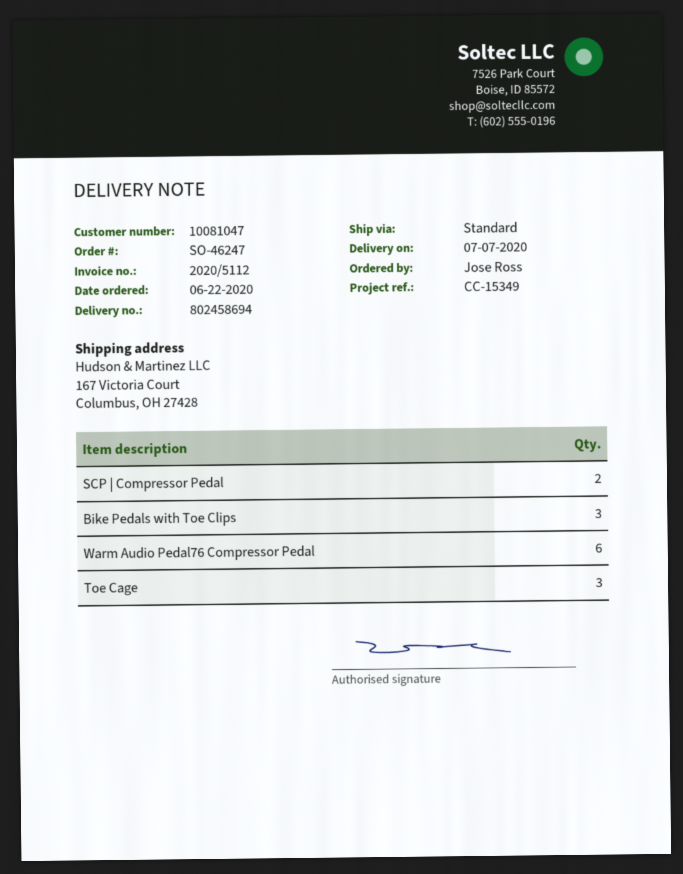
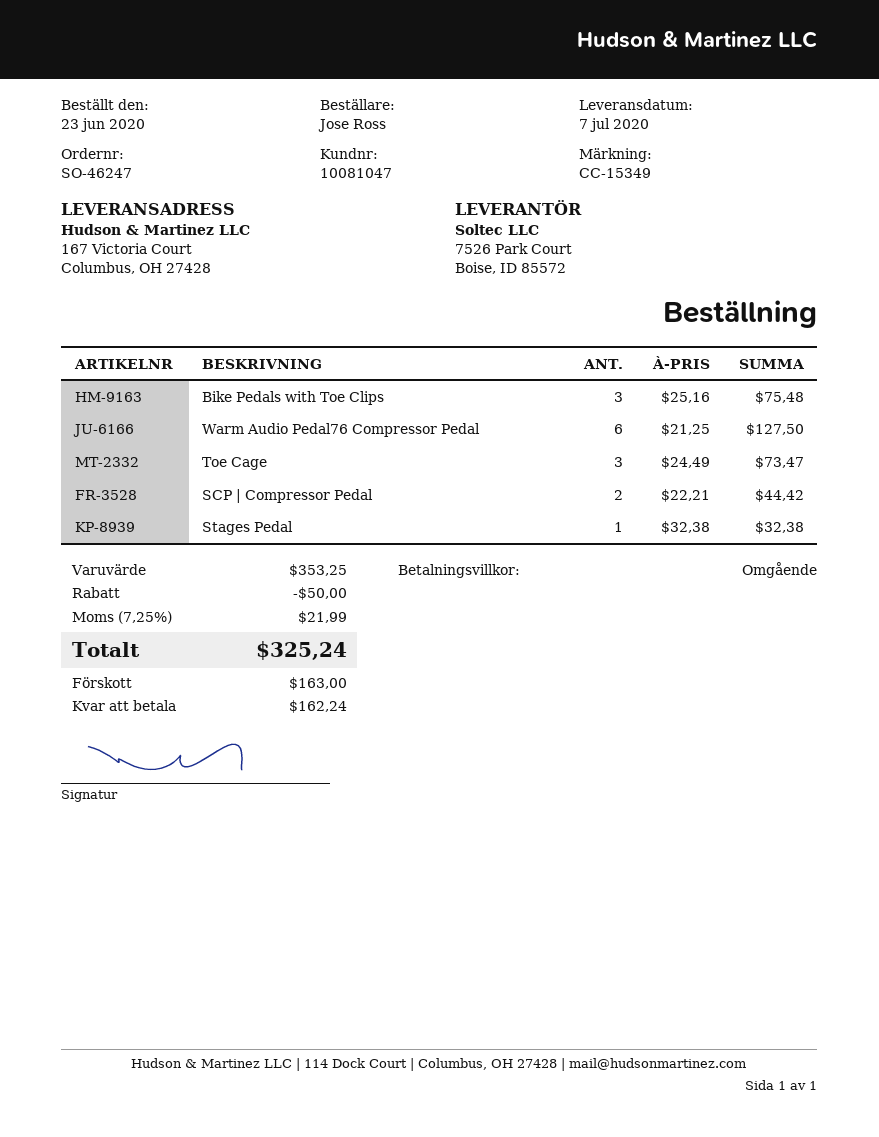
order date: 2020-06-22 -> 2020-06-23
Stages Pedal: none -> 1

